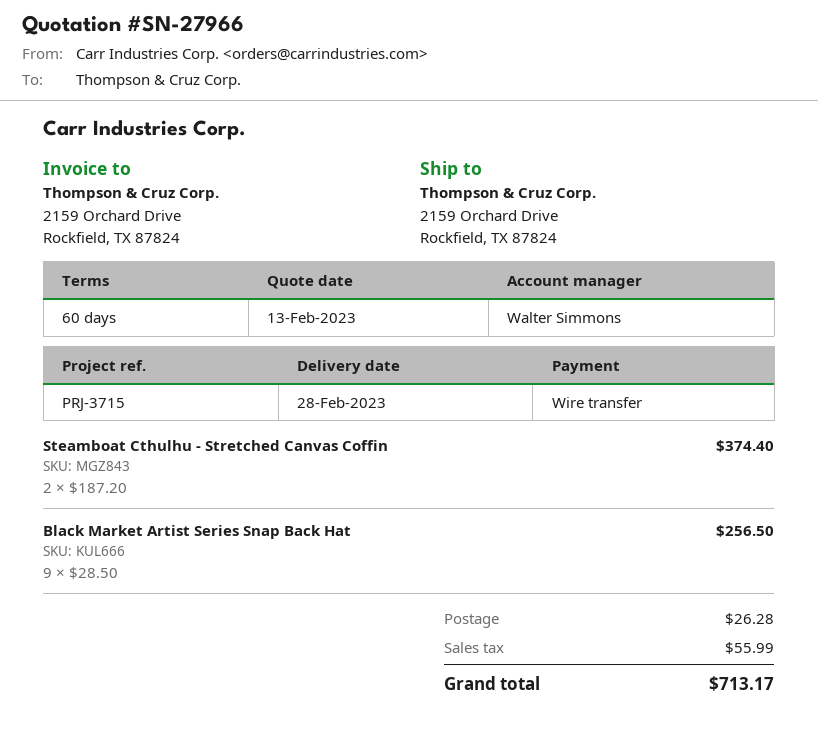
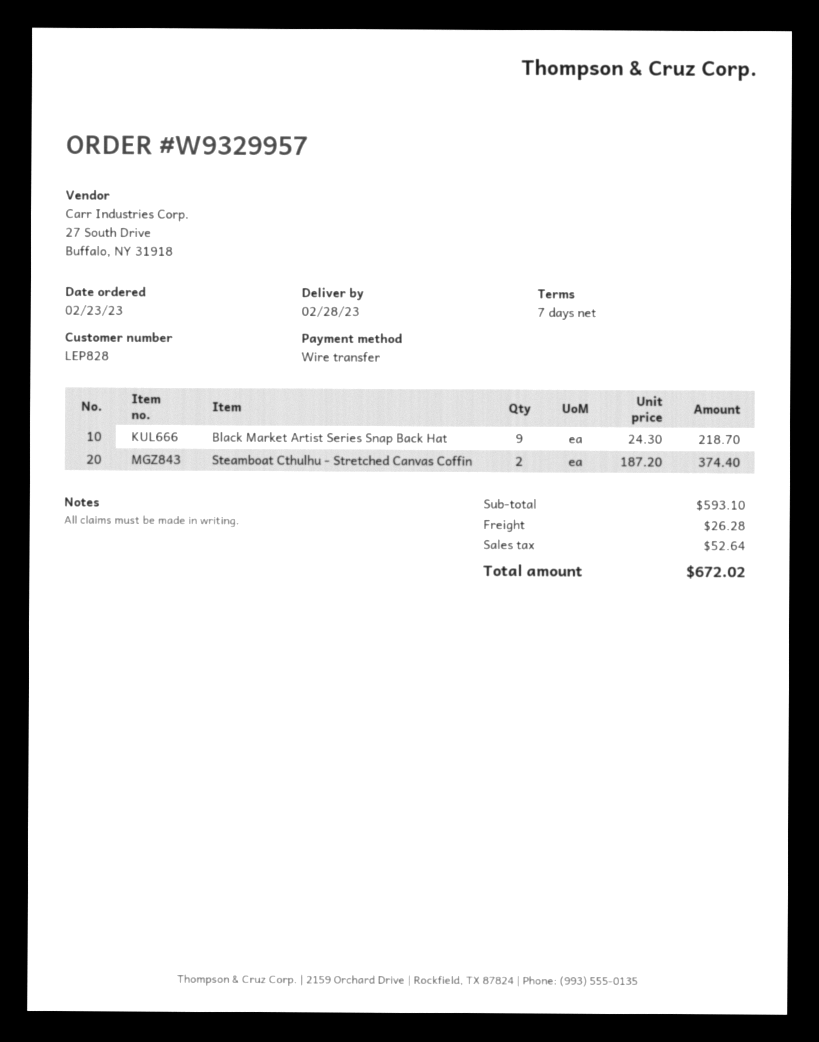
payment terms: 60 days -> 7 days
Black Market Artist Series Snap Back Hat: 9 x 28.50 = 256.50 -> 9 x 24.30 = 218.70
tax: 55.99 -> 52.64
total: 713.17 -> 672.02

